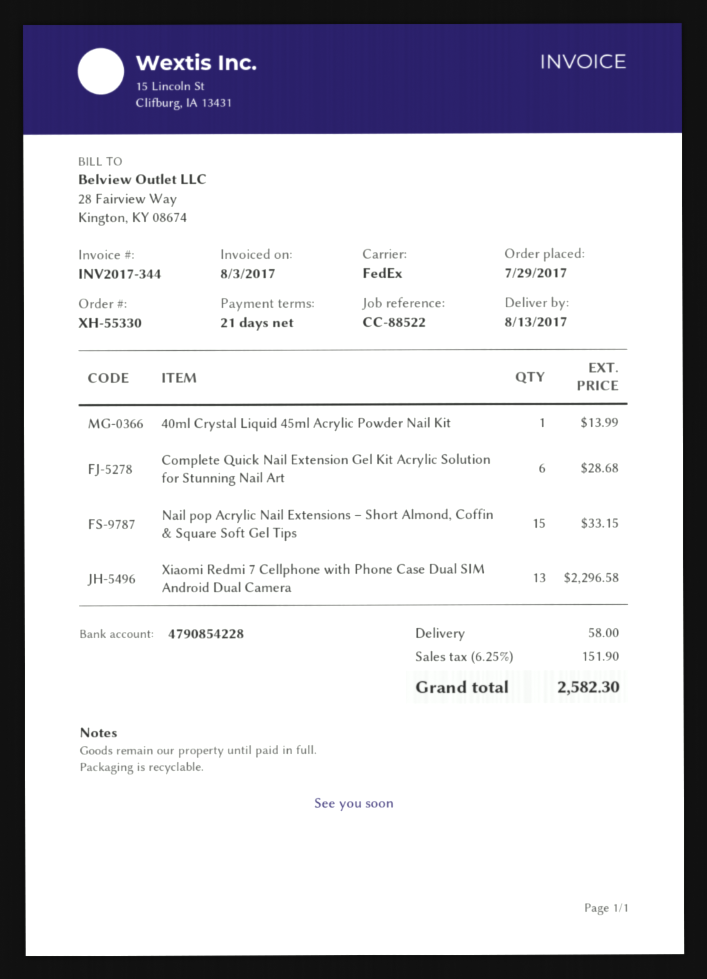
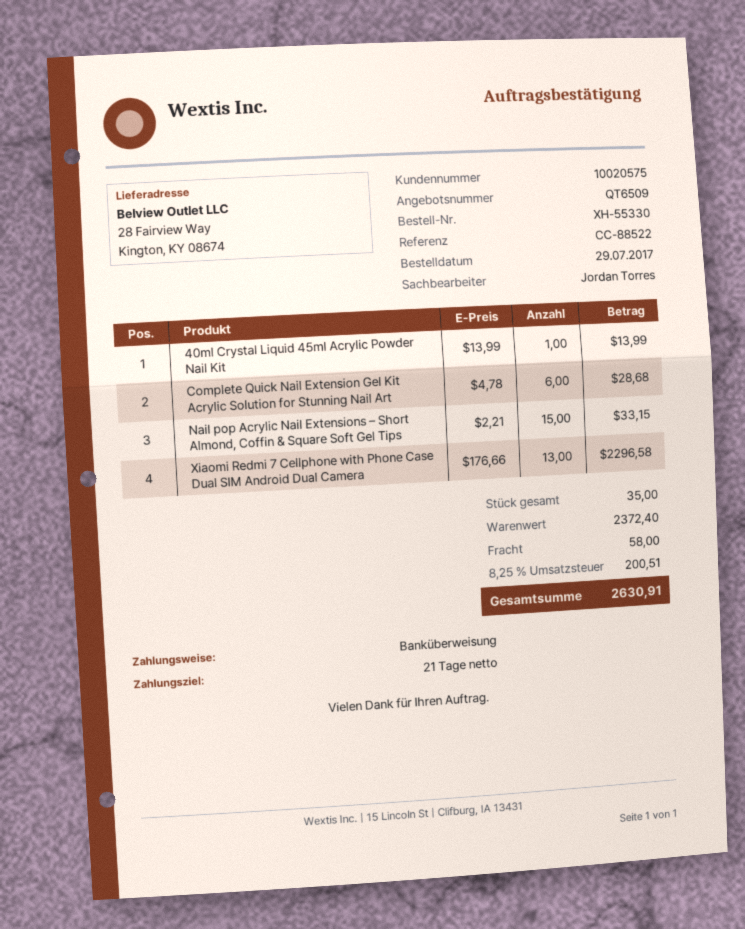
tax: 6.25% = 151.90 -> 8.25% = 200.51
total: 2582.30 -> 2630.91

